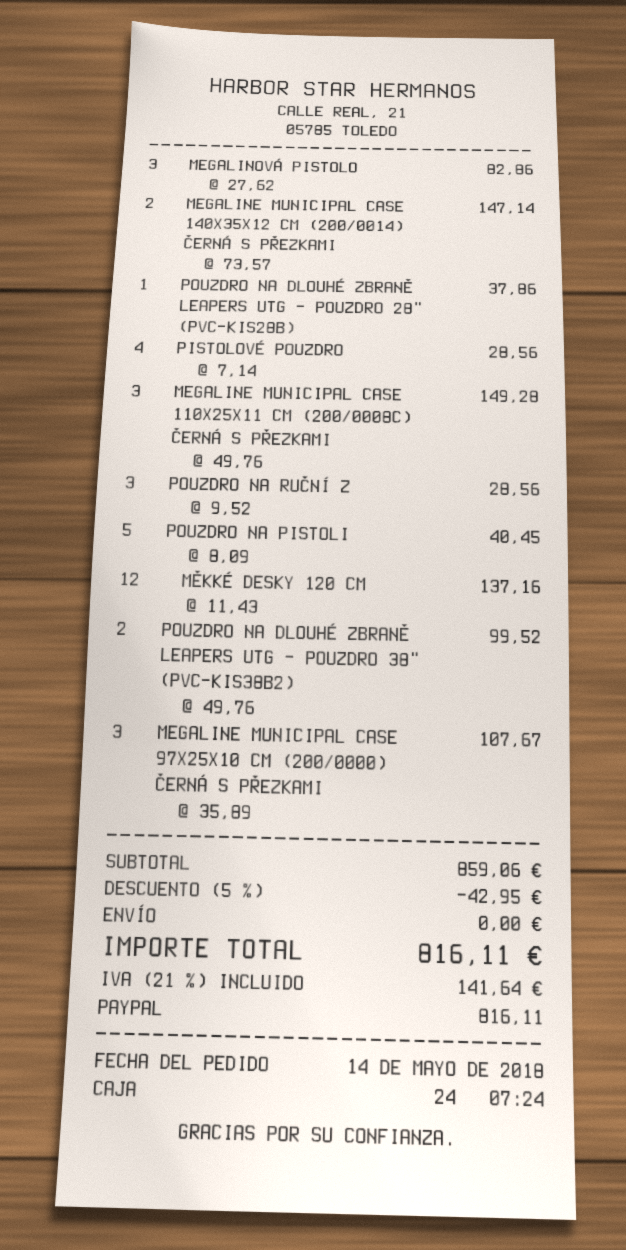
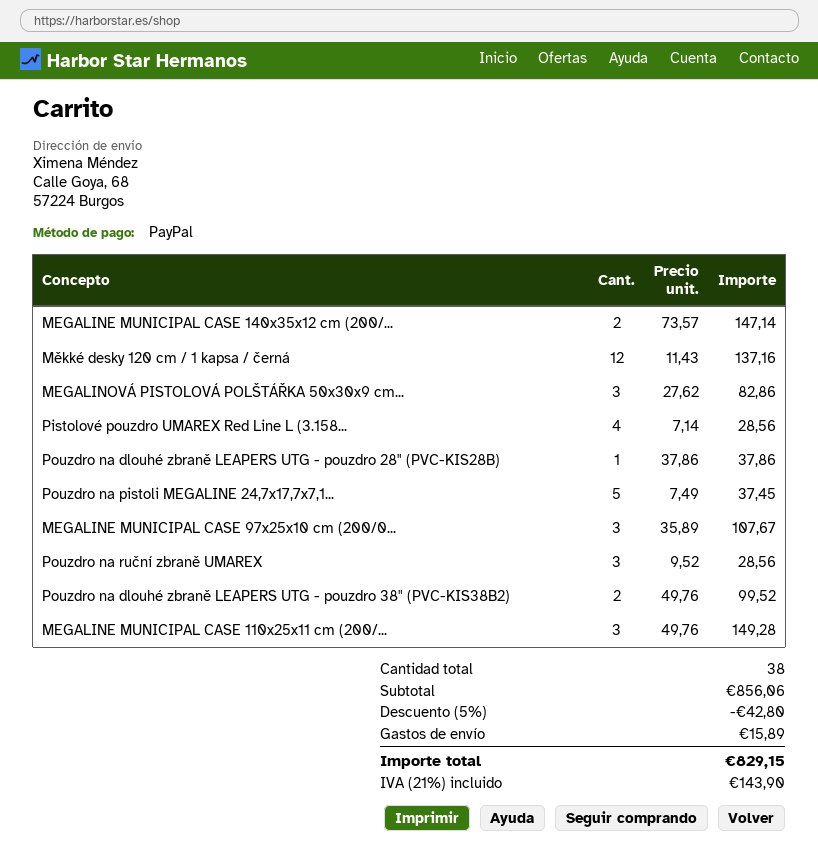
POUZDRO NA PISTOLI: 5 x 8.09 = 40.45 -> 5 x 7.49 = 37.45
subtotal: 859.06 -> 856.06
discount: 5% = 42.95 -> 5% = 42.80
shipping: 0.00 -> 15.89
tax: 21% = 141.64 -> 21% = 143.90
total: 816.11 -> 829.15

